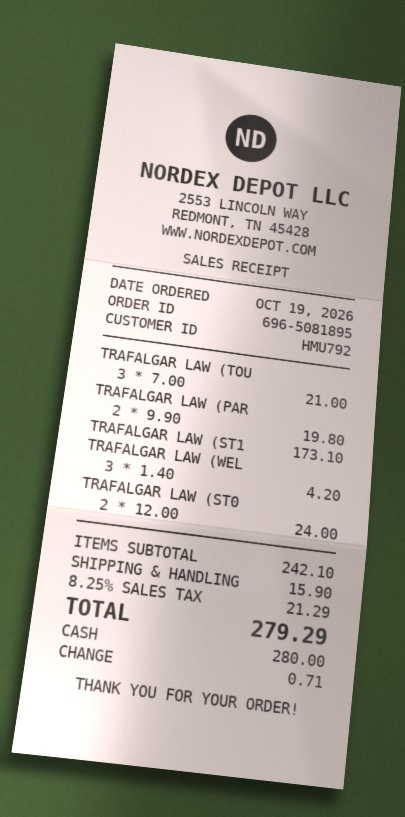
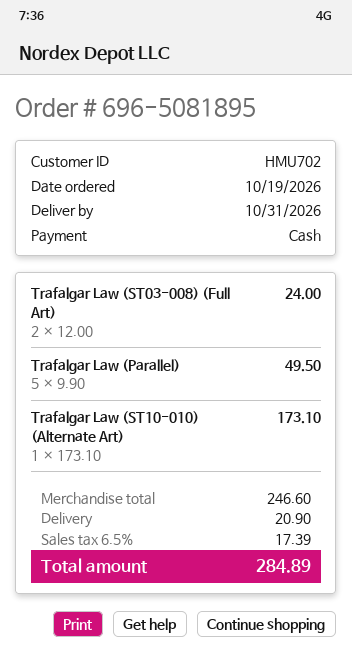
customer number: HMU792 -> HMU702
TRAFALGAR LAW (TOU: 3 x 7.00 = 21.00 -> none
TRAFALGAR LAW (PAR: 2 x 9.90 = 19.80 -> 5 x 9.90 = 49.50
TRAFALGAR LAW (WEL: 3 x 1.40 = 4.20 -> none
subtotal: 242.10 -> 246.60
shipping: 15.90 -> 20.90
tax: 8.25% = 21.29 -> 6.5% = 17.39
total: 279.29 -> 284.89

